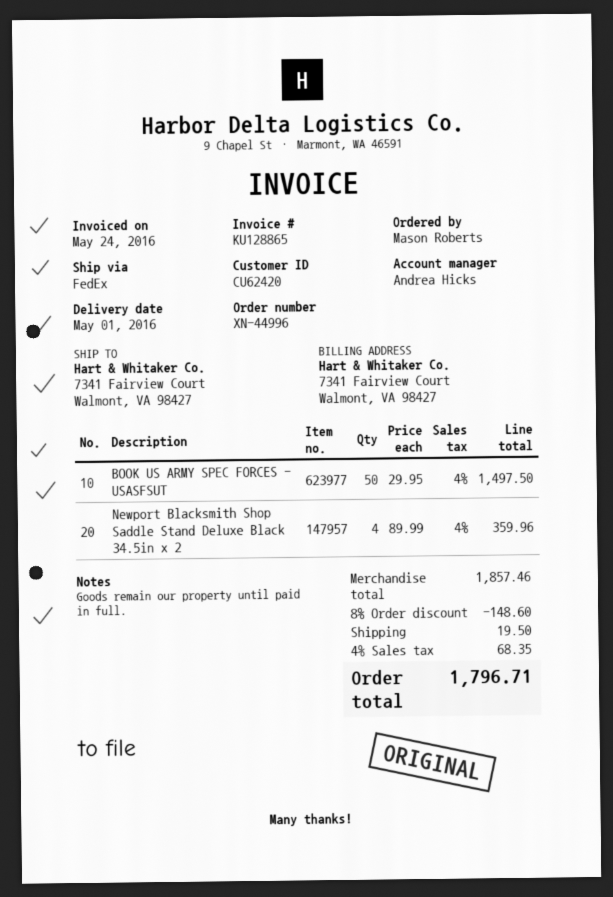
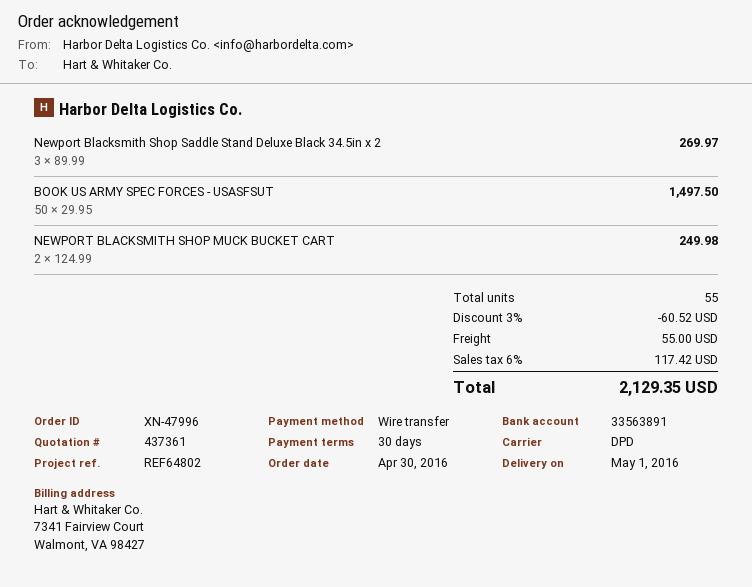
order number: XN-44996 -> XN-47996
shipping method: FedEx -> DPD
Newport Blacksmith Shop Saddle Stand Deluxe Black 34.5in x 2: 4 x 89.99 = 359.96 -> 3 x 89.99 = 269.97
NEWPORT BLACKSMITH SHOP MUCK BUCKET CART: none -> 2 x 124.99 = 249.98
discount: 8% = 148.60 -> 3% = 60.52
shipping: 19.50 -> 55.00
tax: 4% = 68.35 -> 6% = 117.42
total: 1796.71 -> 2129.35

